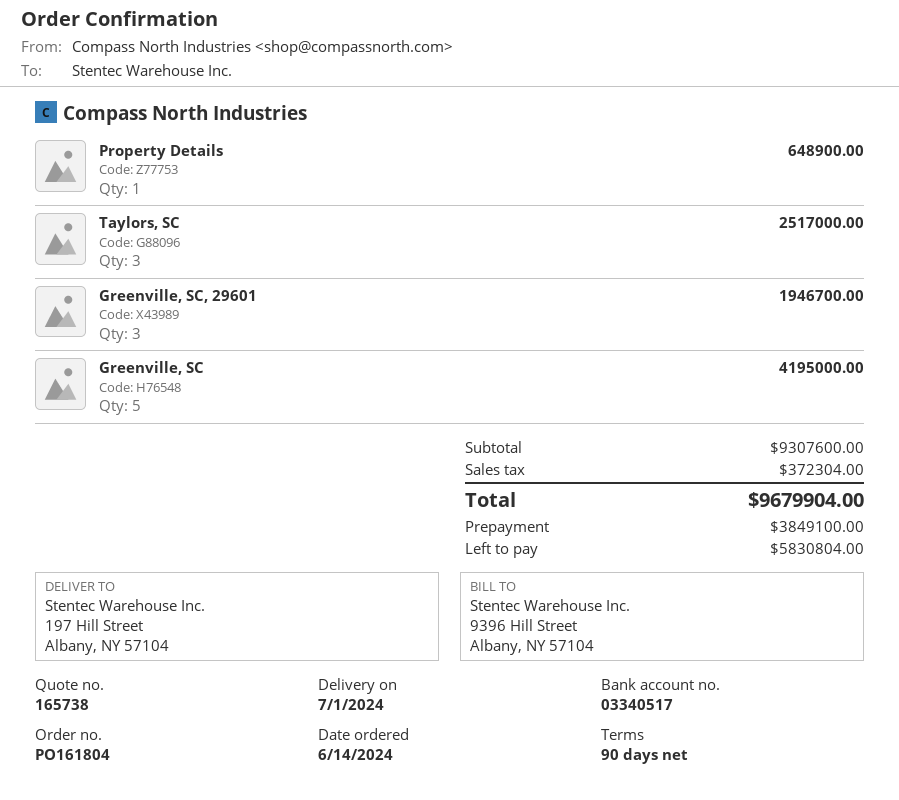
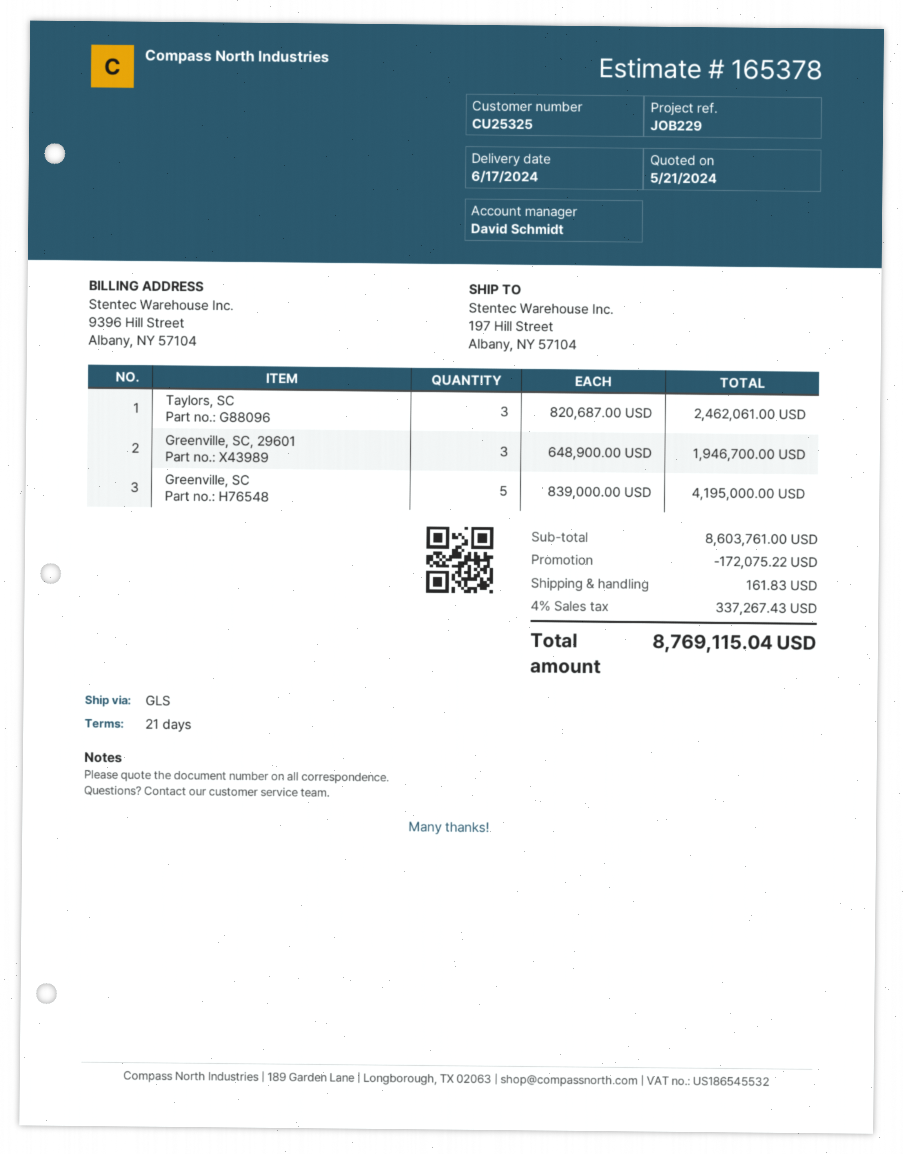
quote number: 165738 -> 165378
delivery date: 2024-07-01 -> 2024-06-17
payment terms: 90 days -> 21 days
Property Details: 1 for 648900.00 -> none
Taylors, SC: 3 for 2517000.00 -> 3 for 2462061.00
subtotal: 9307600.00 -> 8603761.00
discount: none -> 172075.22
shipping: none -> 161.83
tax: 372304.00 -> 337267.43
total: 9679904.00 -> 8769115.04

